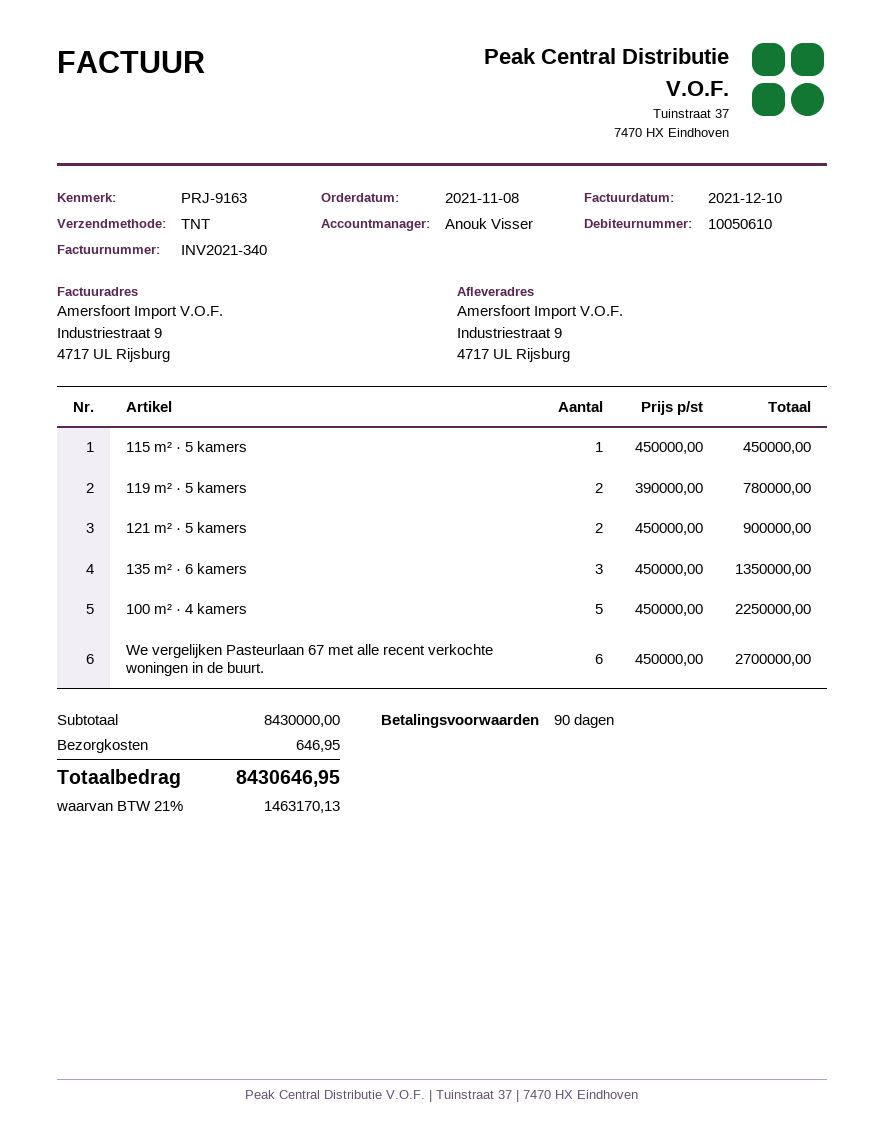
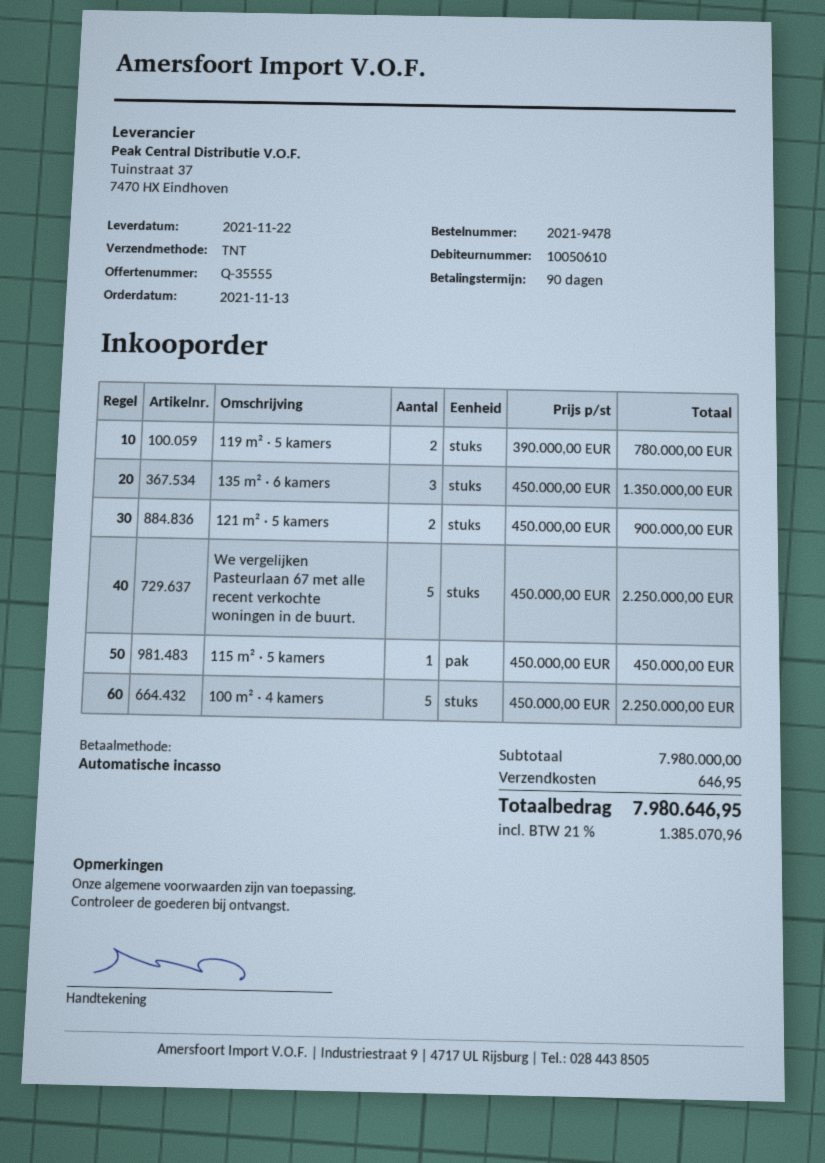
order date: 2021-11-08 -> 2021-11-13
We vergelijken Pasteurlaan 67 met alle recent verkochte woningen in de buurt.: 6 x 450000.00 = 2700000.00 -> 5 x 450000.00 = 2250000.00
subtotal: 8430000.00 -> 7980000.00
tax: 21% = 1463170.13 -> 21% = 1385070.96
total: 8430646.95 -> 7980646.95

